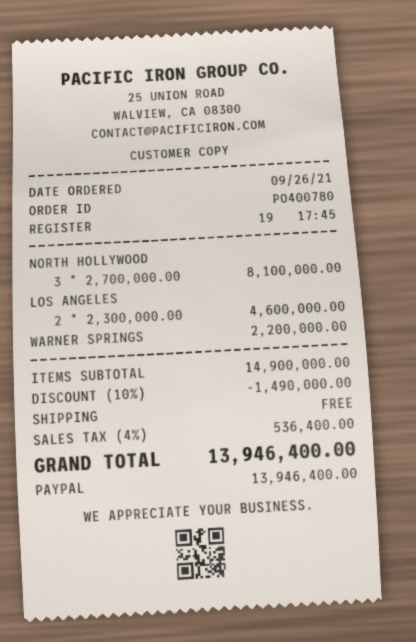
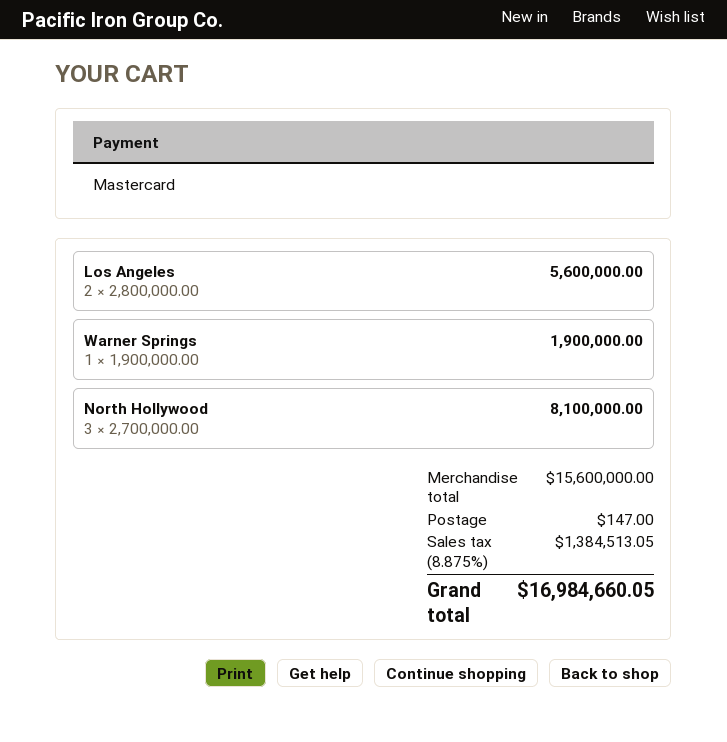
payment method: PayPal -> Mastercard
LOS ANGELES: 2 x 2300000.00 = 4600000.00 -> 2 x 2800000.00 = 5600000.00
WARNER SPRINGS: 1 x 2200000.00 = 2200000.00 -> 1 x 1900000.00 = 1900000.00
subtotal: 14900000.00 -> 15600000.00
discount: 10% = 1490000.00 -> none
shipping: 0.00 -> 147.00
tax: 4% = 536400.00 -> 8.875% = 1384513.05
total: 13946400.00 -> 16984660.05

